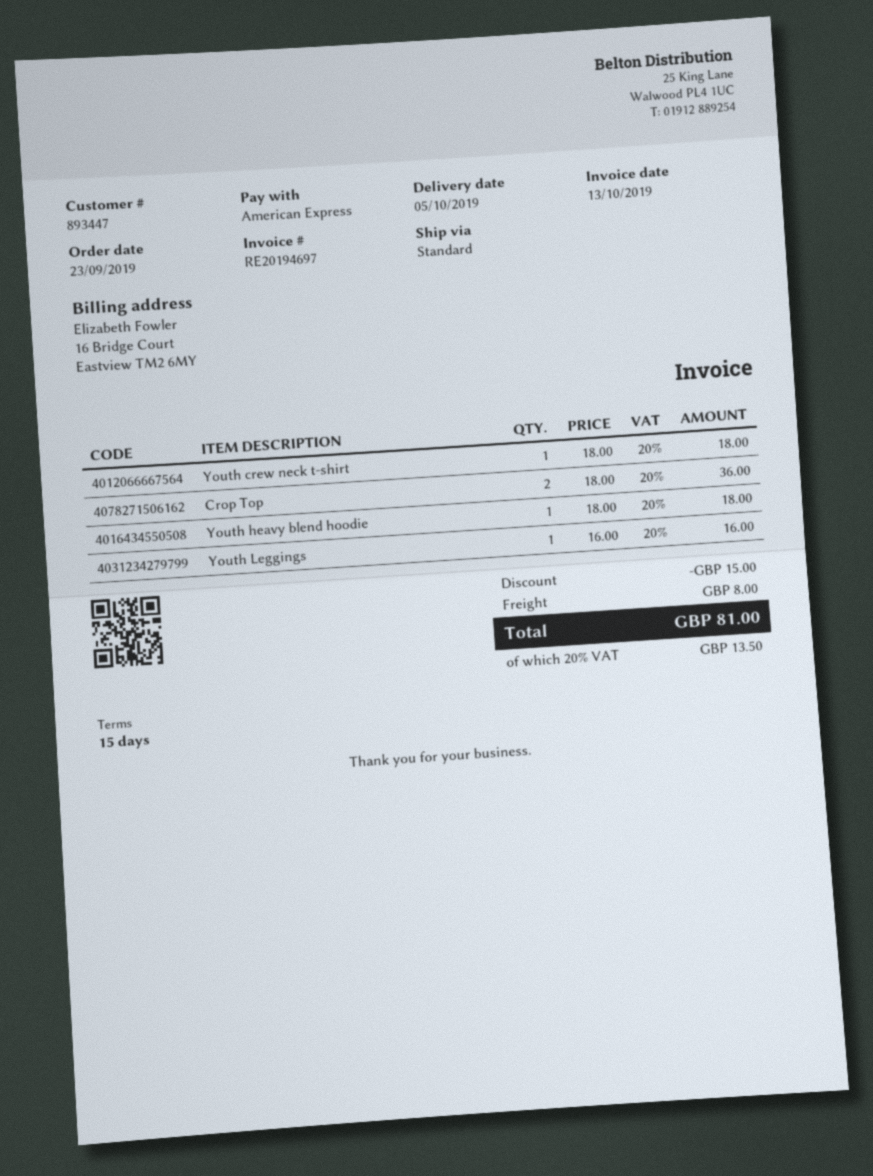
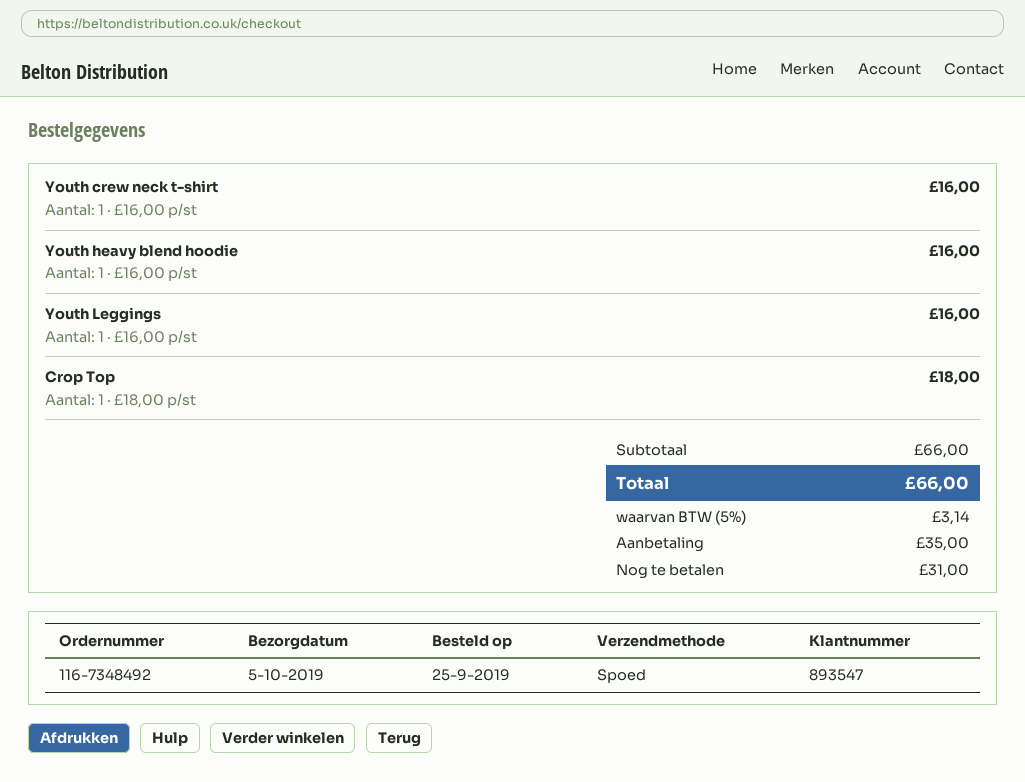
order date: 2019-09-23 -> 2019-09-25
customer number: 893447 -> 893547
shipping method: standard -> express
Youth crew neck t-shirt: 1 x 18.00 = 18.00 -> 1 x 16.00 = 16.00
Crop Top: 2 x 18.00 = 36.00 -> 1 x 18.00 = 18.00
Youth heavy blend hoodie: 1 x 18.00 = 18.00 -> 1 x 16.00 = 16.00
discount: 15.00 -> none
shipping: 8.00 -> none
tax: 20% = 13.50 -> 5% = 3.14
total: 81.00 -> 66.00

